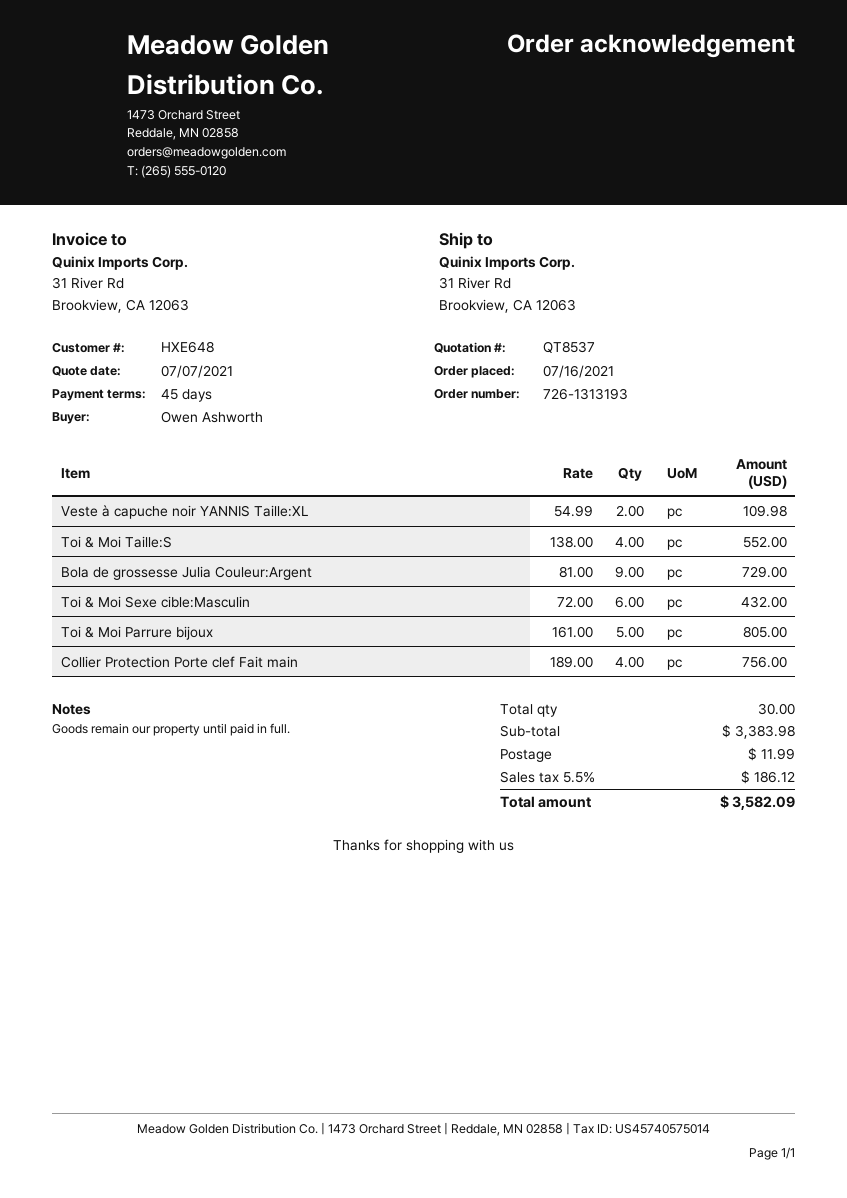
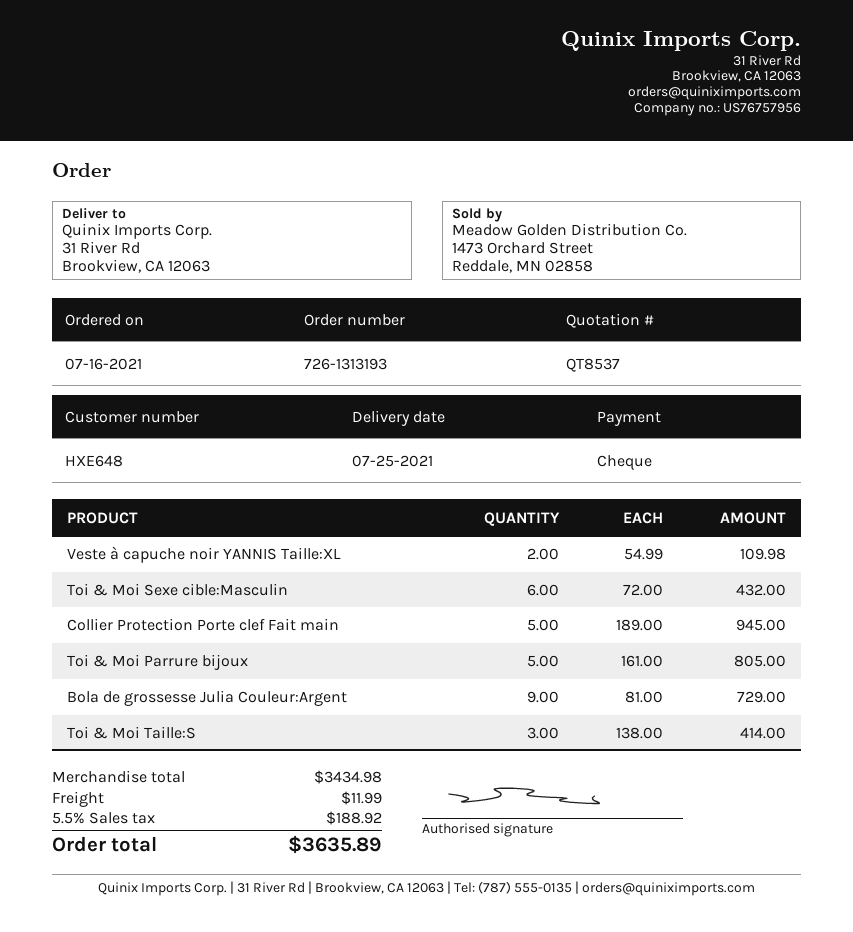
Toi & Moi Taille:S: 4 x 138.00 = 552.00 -> 3 x 138.00 = 414.00
Collier Protection Porte clef Fait main: 4 x 189.00 = 756.00 -> 5 x 189.00 = 945.00
subtotal: 3383.98 -> 3434.98
tax: 5.5% = 186.12 -> 5.5% = 188.92
total: 3582.09 -> 3635.89

